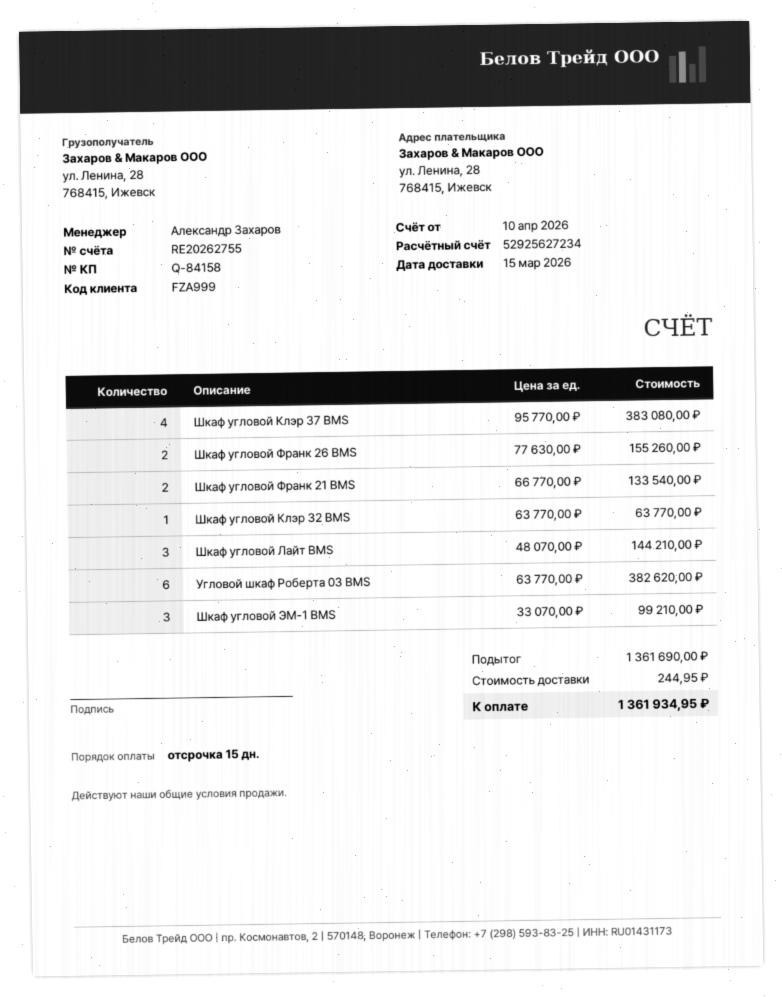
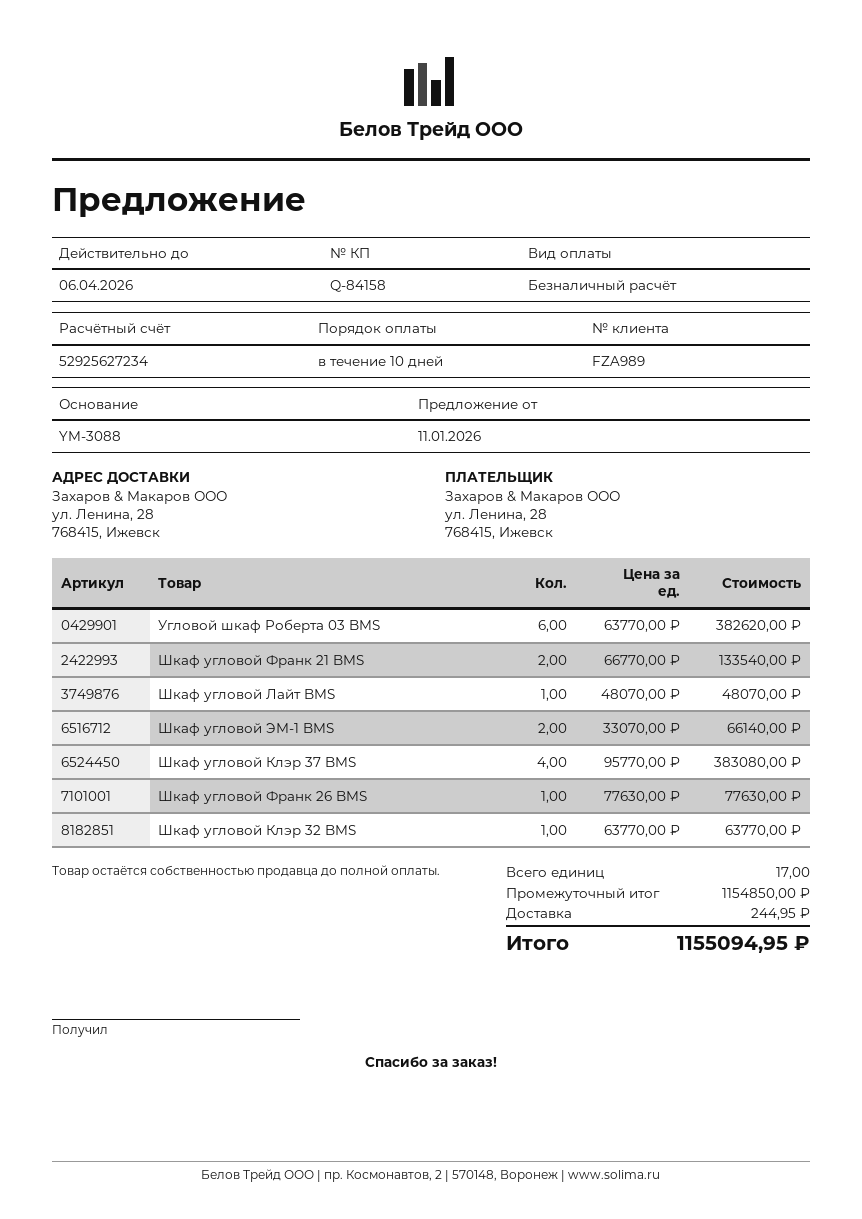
payment terms: 15 days -> 10 days
customer number: FZA999 -> FZA989
Шкаф угловой Франк 26 BMS: 2 x 77630.00 = 155260.00 -> 1 x 77630.00 = 77630.00
Шкаф угловой Лайт BMS: 3 x 48070.00 = 144210.00 -> 1 x 48070.00 = 48070.00
Шкаф угловой ЭМ-1 BMS: 3 x 33070.00 = 99210.00 -> 2 x 33070.00 = 66140.00
subtotal: 1361690.00 -> 1154850.00
total: 1361934.95 -> 1155094.95

